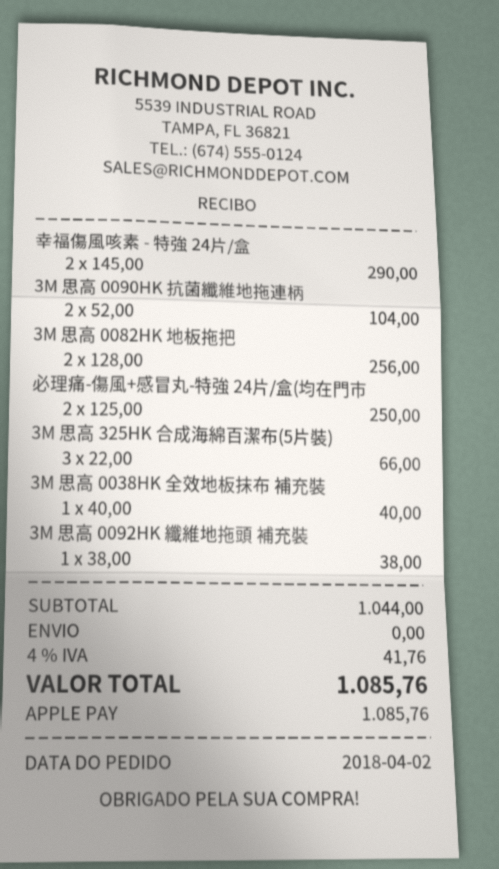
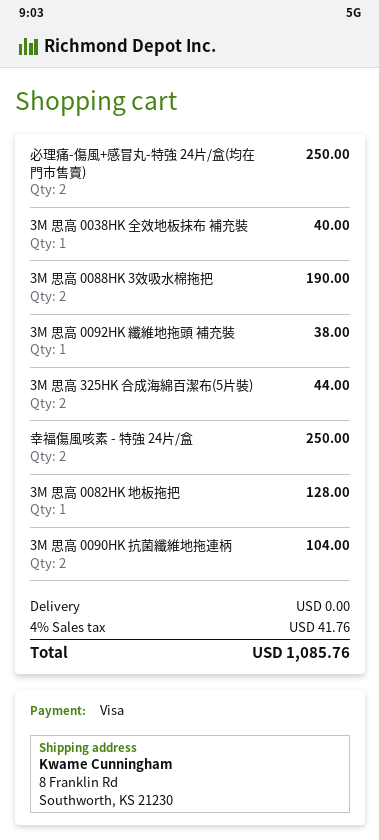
payment method: Apple Pay -> Visa
幸福傷風咳素 - 特強 24片/盒: 2 for 290.00 -> 2 for 250.00
3M 思高 0082HK 地板拖把: 2 for 256.00 -> 1 for 128.00
3M 思高 325HK 合成海綿百潔布(5片裝): 3 for 66.00 -> 2 for 44.00
3M 思高 0088HK 3效吸水棉拖把: none -> 2 for 190.00

